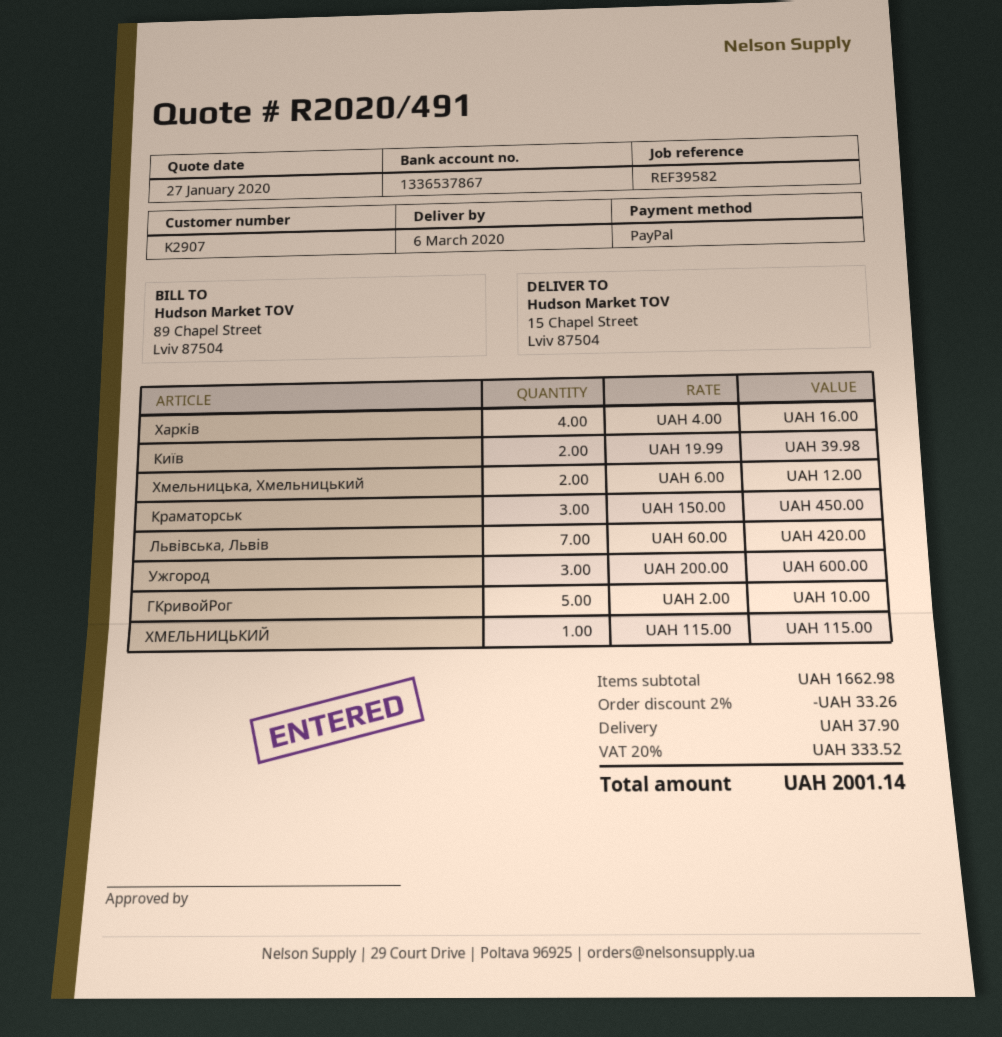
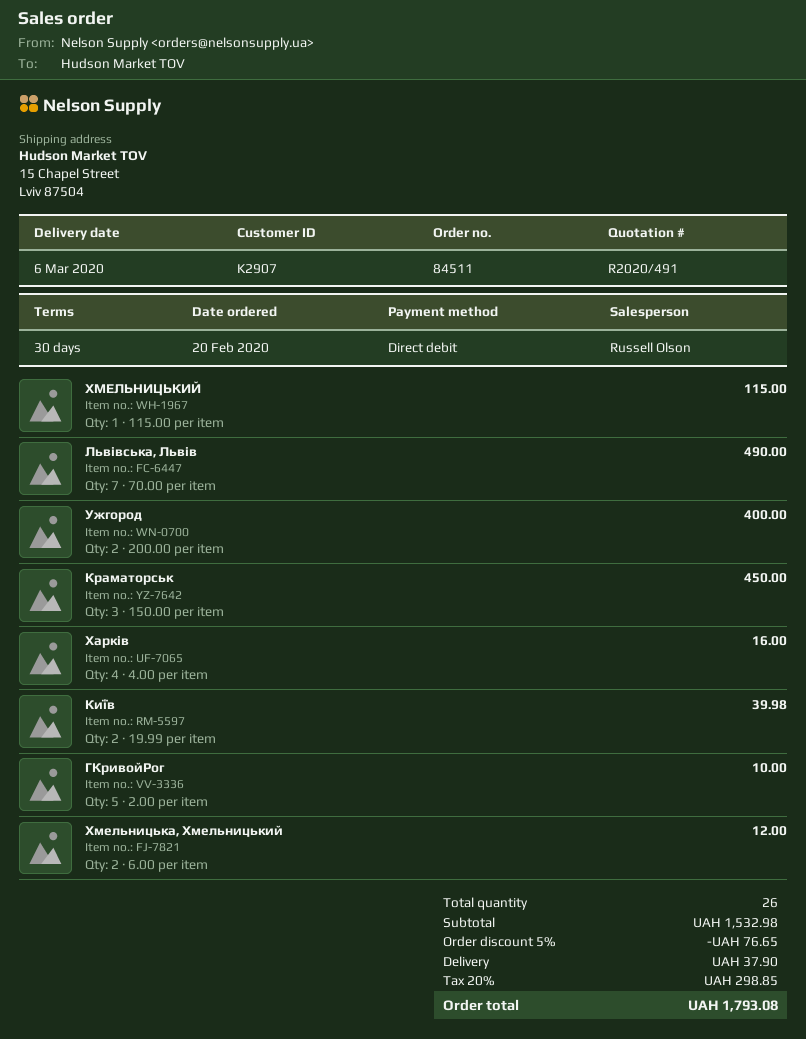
payment method: PayPal -> direct debit
Львівська, Львів: 7 x 60.00 = 420.00 -> 7 x 70.00 = 490.00
Ужгород: 3 x 200.00 = 600.00 -> 2 x 200.00 = 400.00
subtotal: 1662.98 -> 1532.98
discount: 2% = 33.26 -> 5% = 76.65
tax: 20% = 333.52 -> 20% = 298.85
total: 2001.14 -> 1793.08

